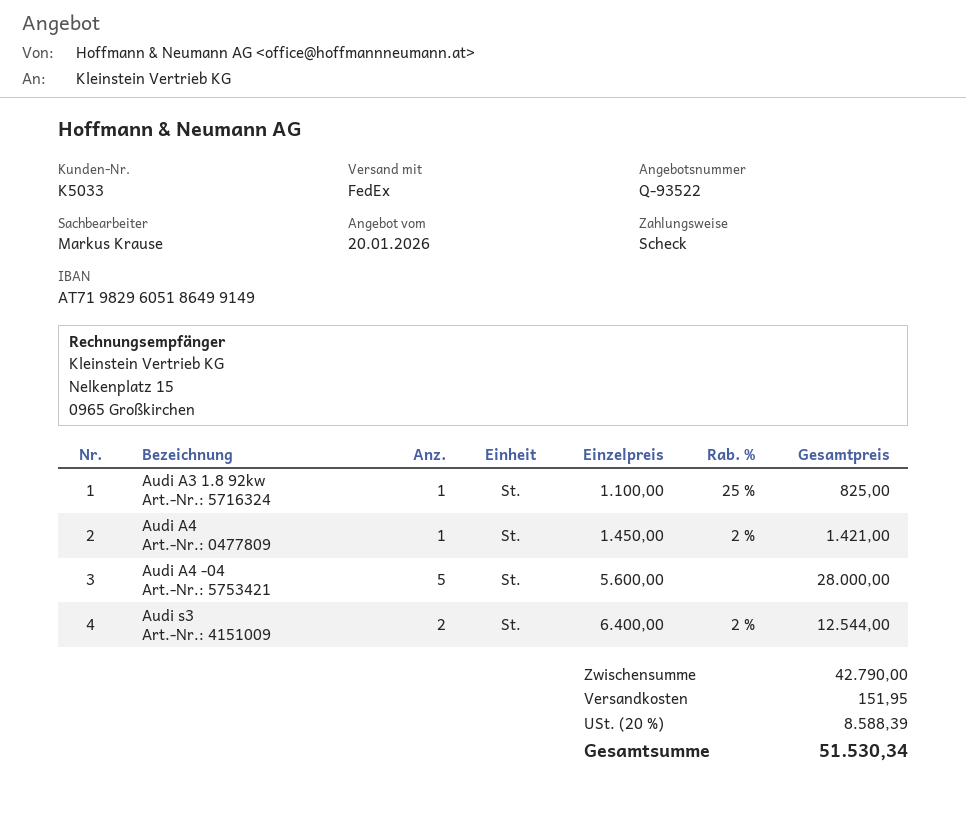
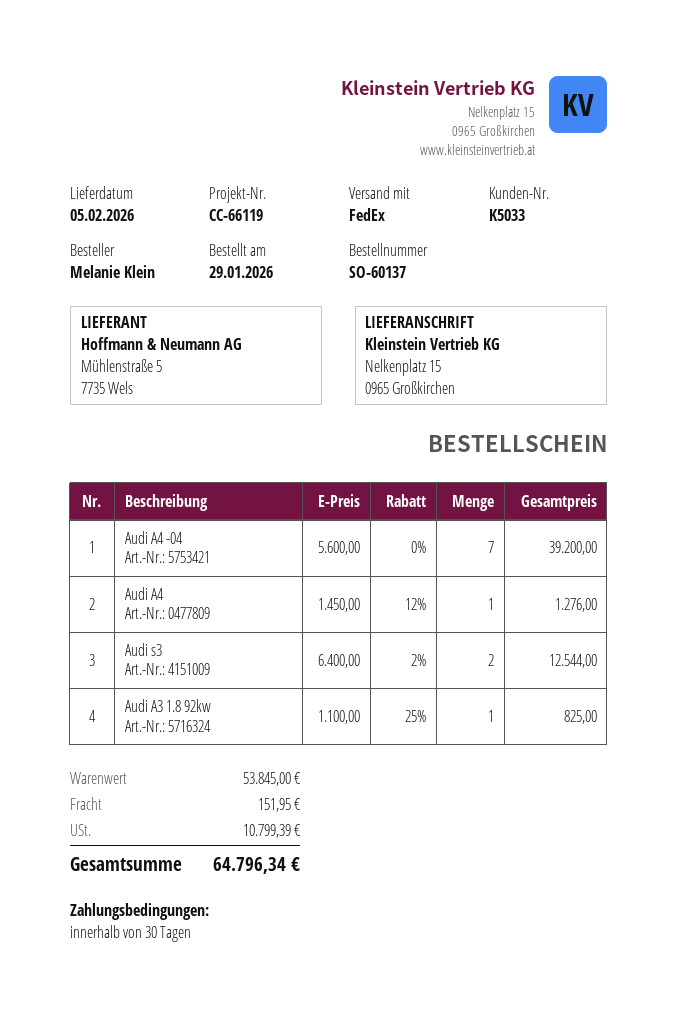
Audi A4: 1 x 1450.00 - 2% = 1421.00 -> 1 x 1450.00 - 12% = 1276.00
Audi A4 -04: 5 x 5600.00 = 28000.00 -> 7 x 5600.00 = 39200.00
subtotal: 42790.00 -> 53845.00
tax: 8588.39 -> 10799.39
total: 51530.34 -> 64796.34

